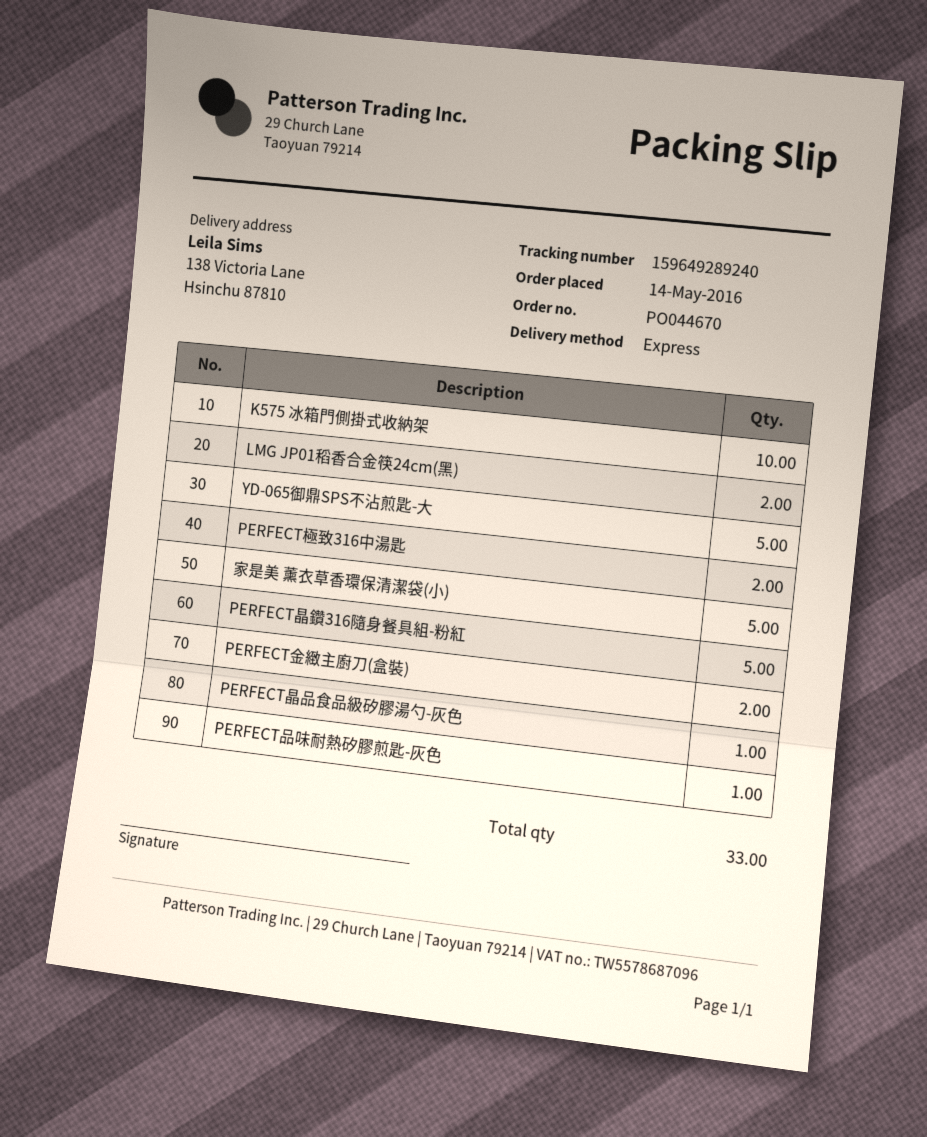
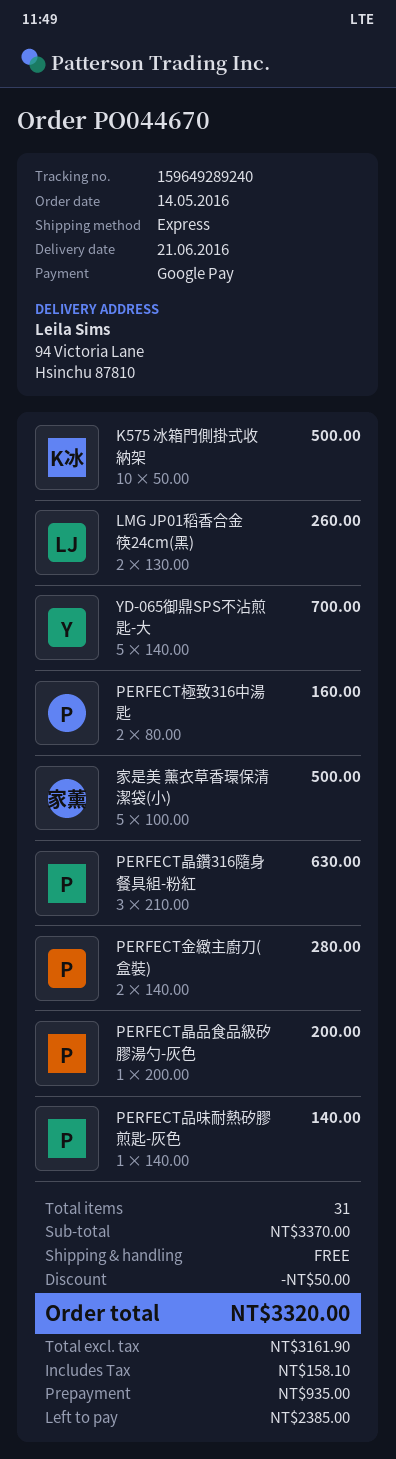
ship to: 138 Victoria Lane, Hsinchu 87810 -> 94 Victoria Lane, Hsinchu 87810
PERFECT晶鑽316隨身餐具組-粉紅: 5 -> 3
total quantity: 33 -> 31

